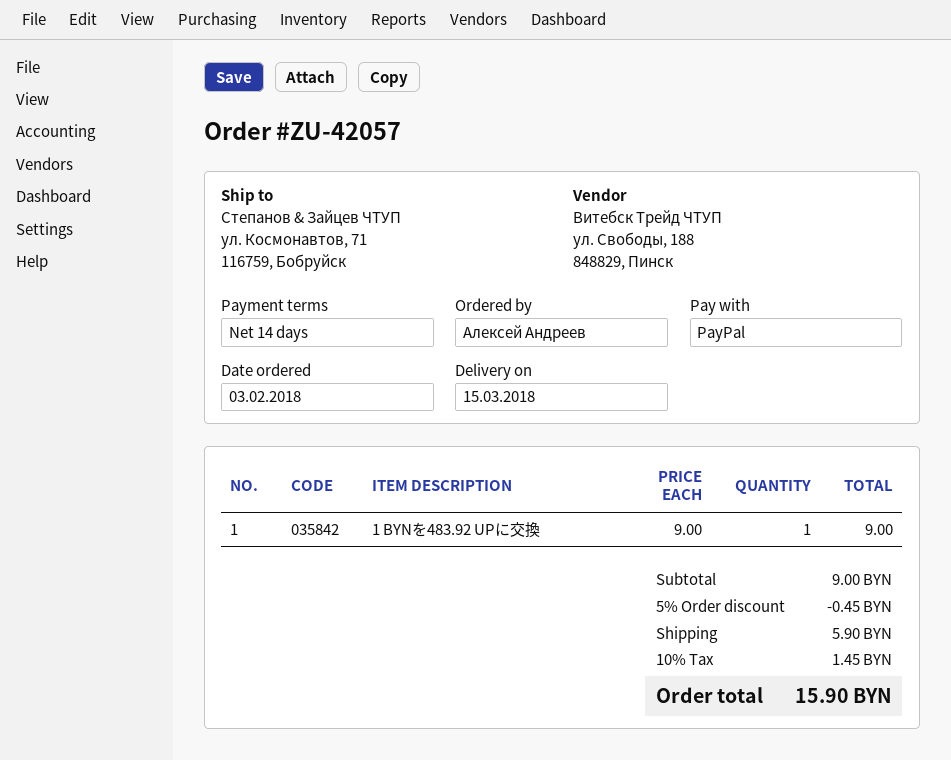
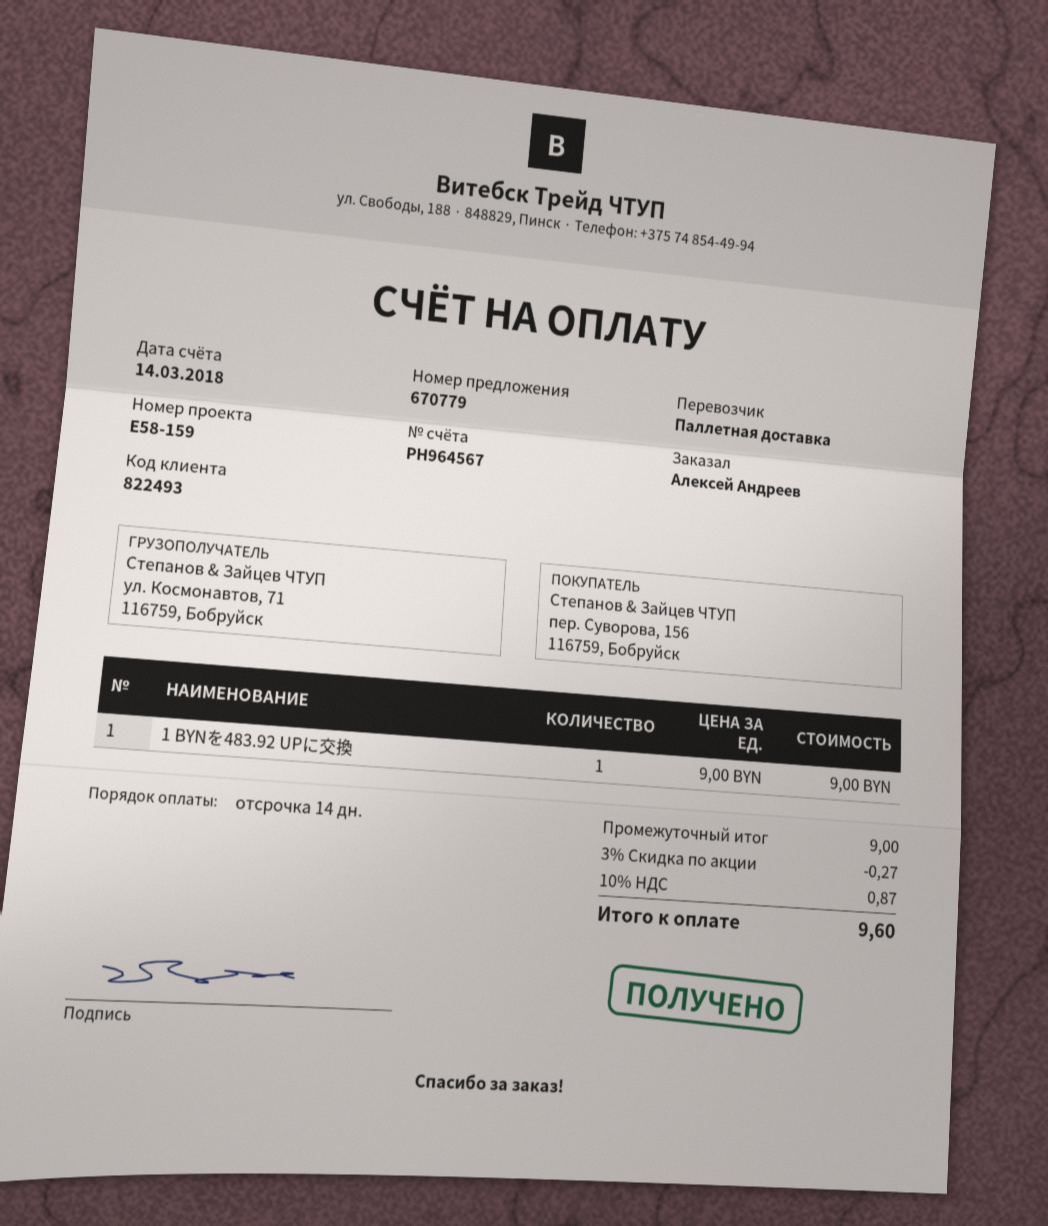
discount: 5% = 0.45 -> 3% = 0.27
shipping: 5.90 -> none
tax: 10% = 1.45 -> 10% = 0.87
total: 15.90 -> 9.60

